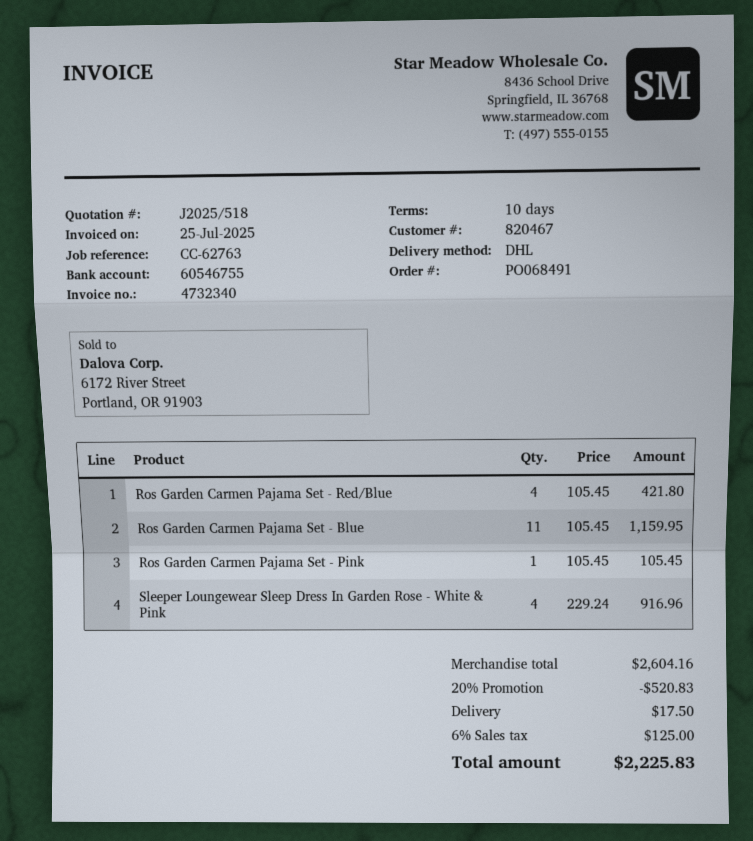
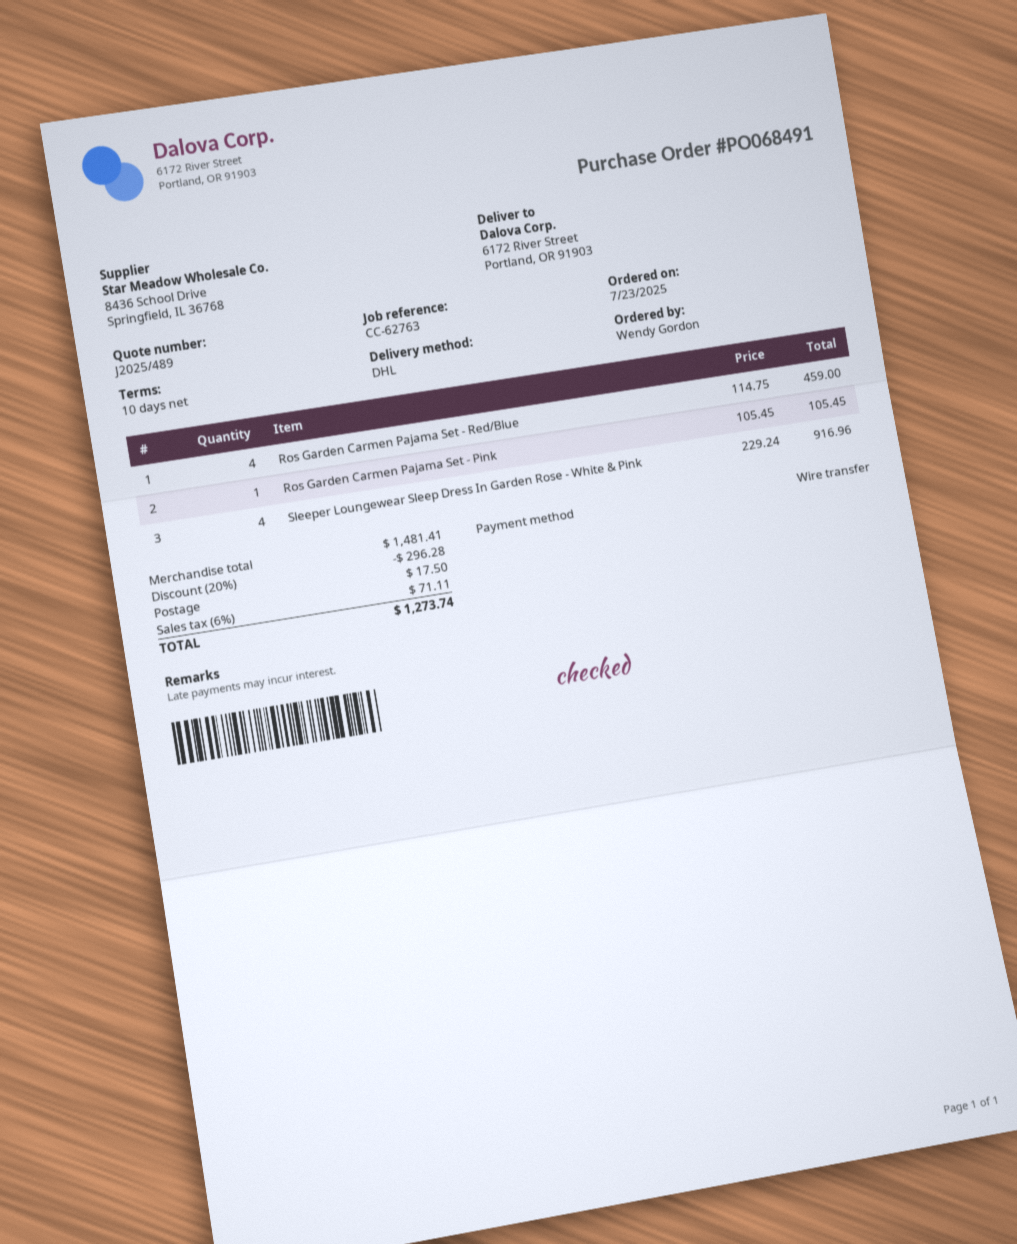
quote number: J2025/518 -> J2025/489
Ros Garden Carmen Pajama Set - Red/Blue: 4 x 105.45 = 421.80 -> 4 x 114.75 = 459.00
Ros Garden Carmen Pajama Set - Blue: 11 x 105.45 = 1159.95 -> none
subtotal: 2604.16 -> 1481.41
discount: 20% = 520.83 -> 20% = 296.28
tax: 6% = 125.00 -> 6% = 71.11
total: 2225.83 -> 1273.74

